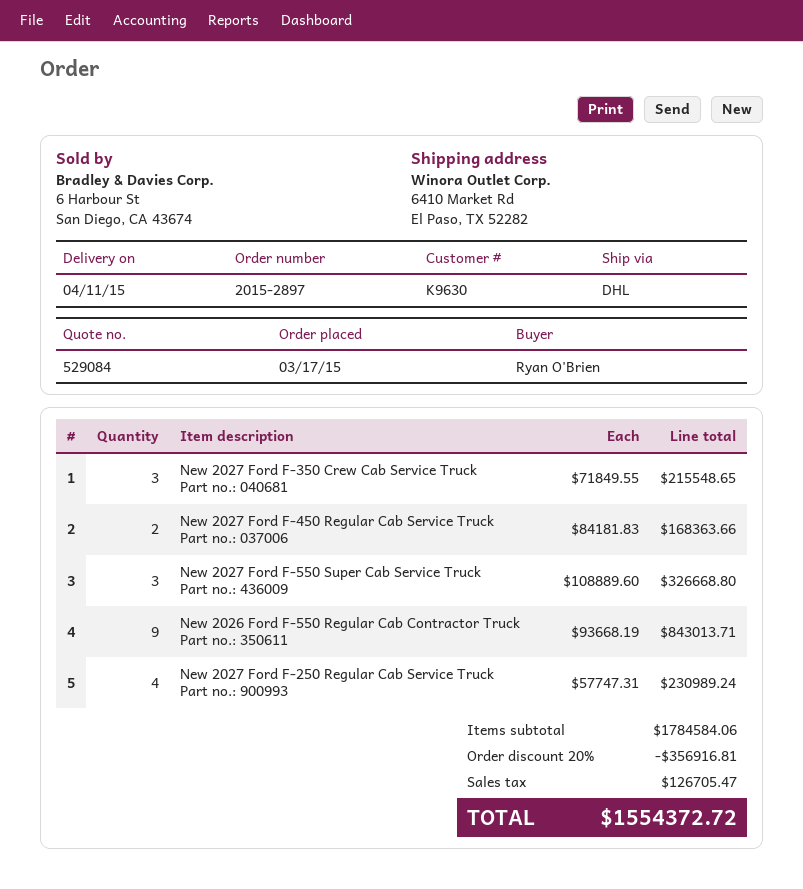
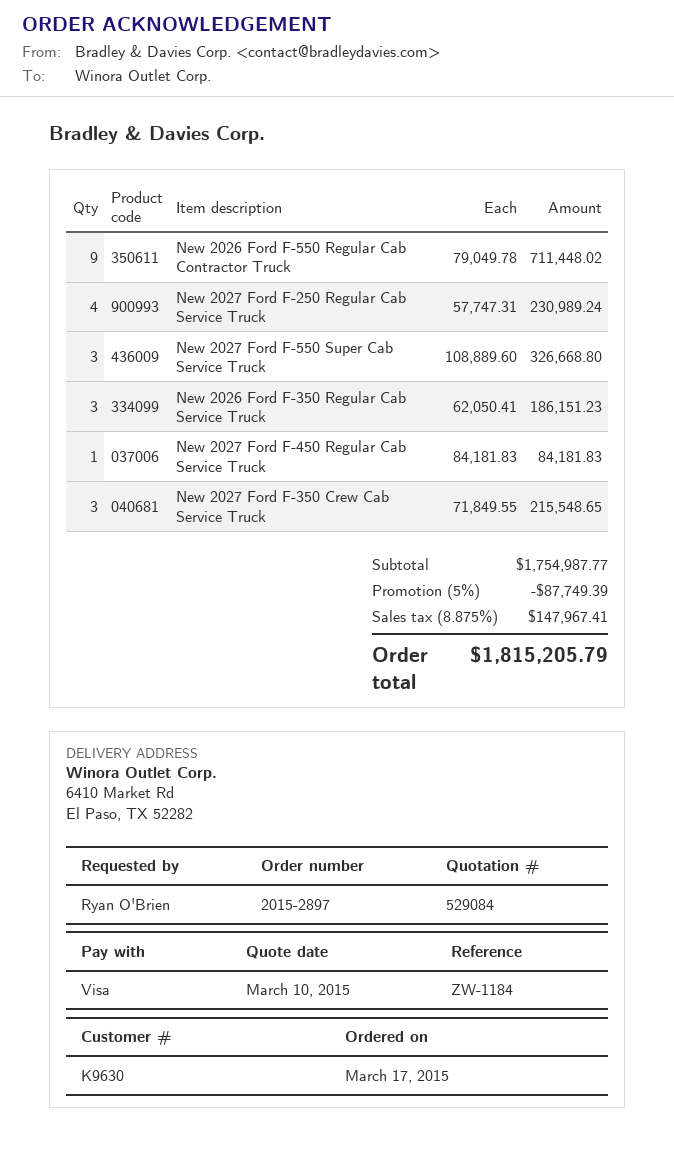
New 2027 Ford F-450 Regular Cab Service Truck: 2 x 84181.83 = 168363.66 -> 1 x 84181.83 = 84181.83
New 2026 Ford F-550 Regular Cab Contractor Truck: 9 x 93668.19 = 843013.71 -> 9 x 79049.78 = 711448.02
New 2026 Ford F-350 Regular Cab Service Truck: none -> 3 x 62050.41 = 186151.23
subtotal: 1784584.06 -> 1754987.77
discount: 20% = 356916.81 -> 5% = 87749.39
tax: 126705.47 -> 147967.41
total: 1554372.72 -> 1815205.79

